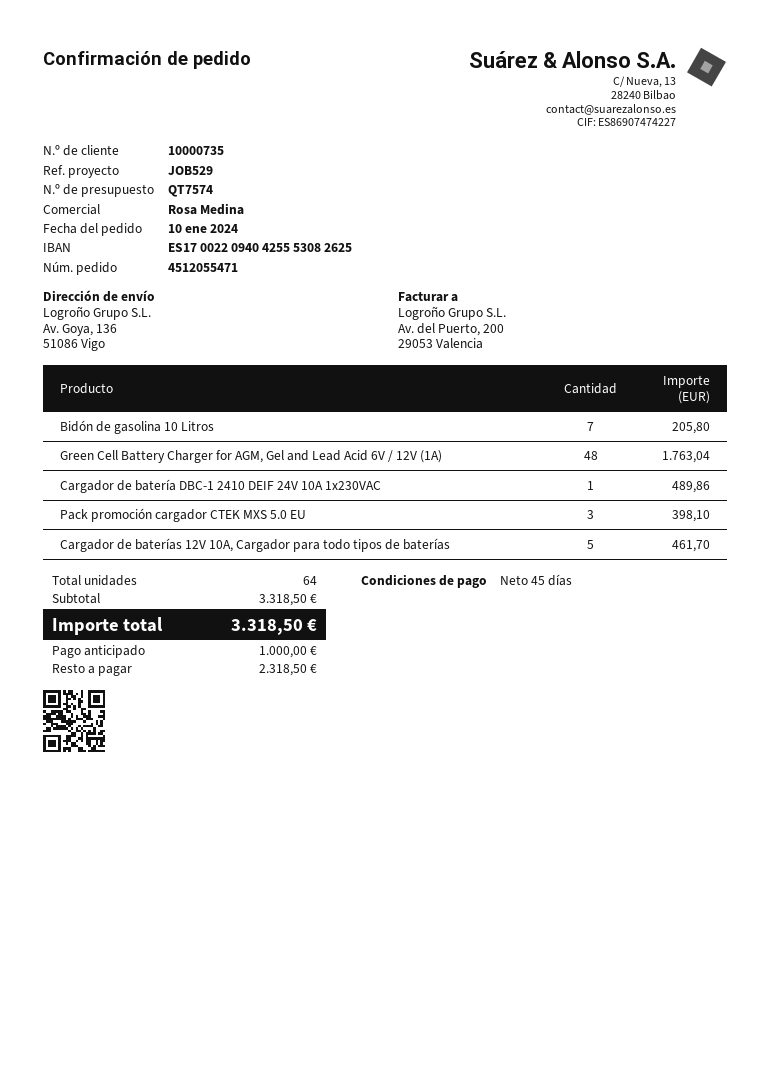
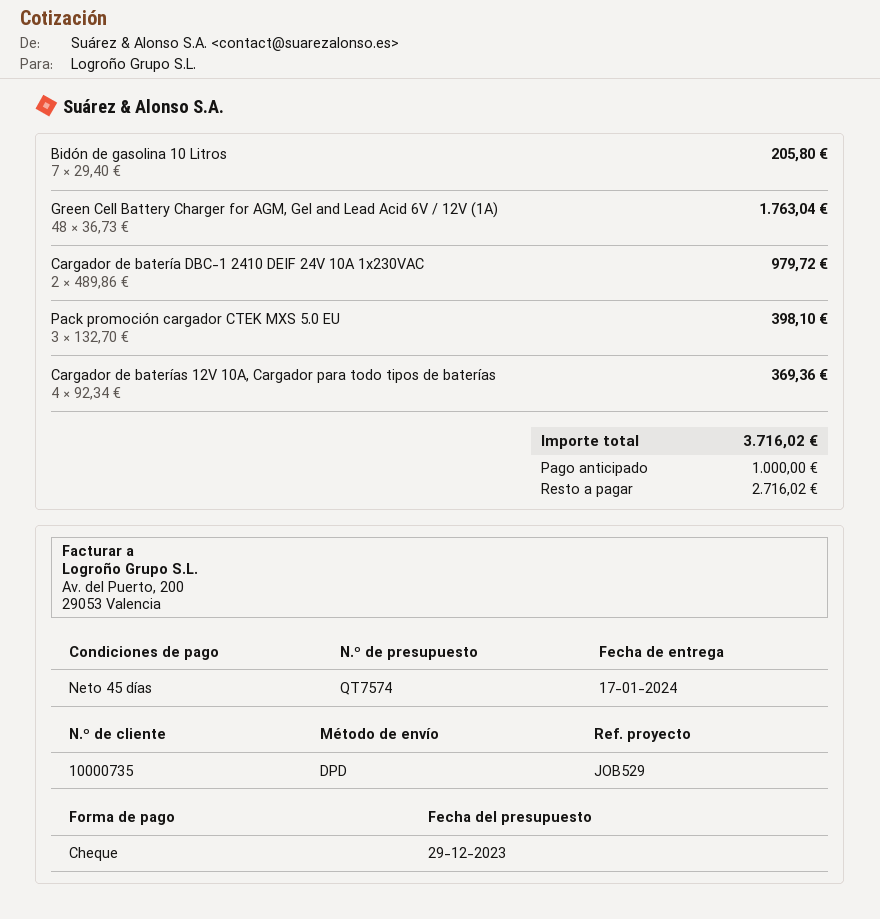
Cargador de batería DBC-1 2410 DEIF 24V 10A 1x230VAC: 1 for 489.86 -> 2 for 979.72
Cargador de baterías 12V 10A, Cargador para todo tipos de baterías: 5 for 461.70 -> 4 for 369.36
total: 3318.50 -> 3716.02
balance: 2318.50 -> 2716.02

